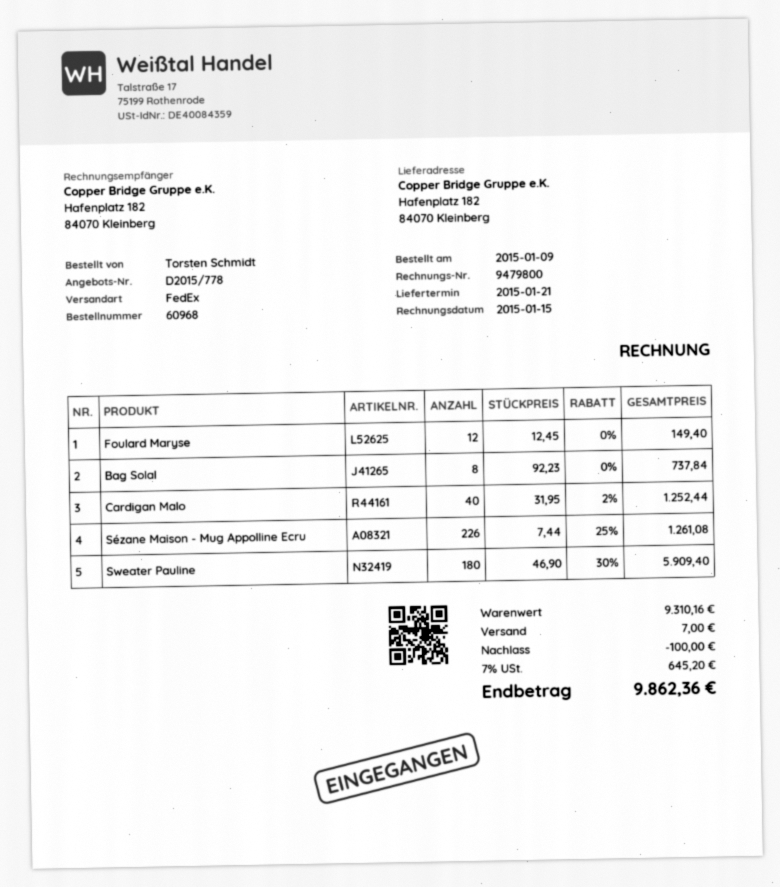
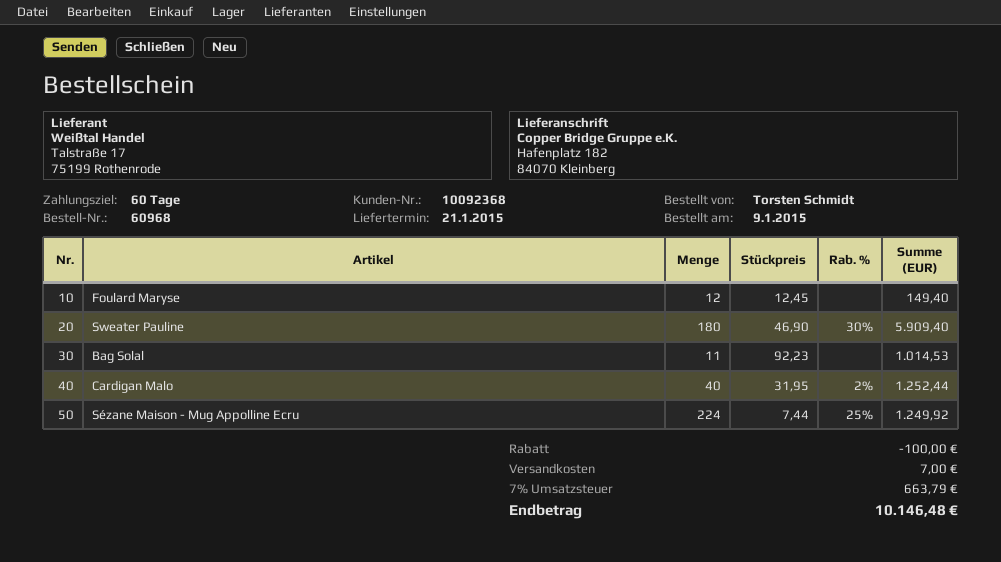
Bag Solal: 8 x 92.23 = 737.84 -> 11 x 92.23 = 1014.53
Sézane Maison - Mug Appolline Ecru: 226 x 7.44 - 25% = 1261.08 -> 224 x 7.44 - 25% = 1249.92
tax: 7% = 645.20 -> 7% = 663.79
total: 9862.36 -> 10146.48

